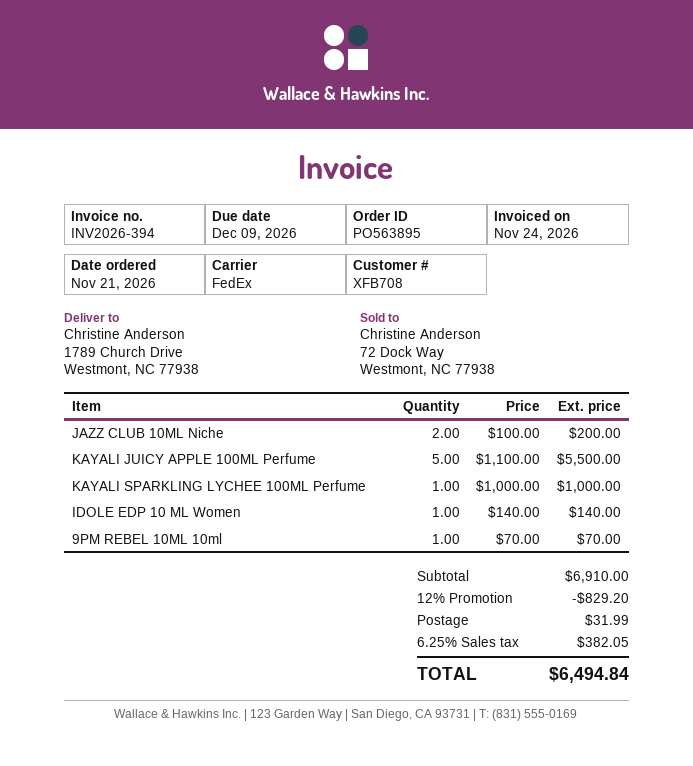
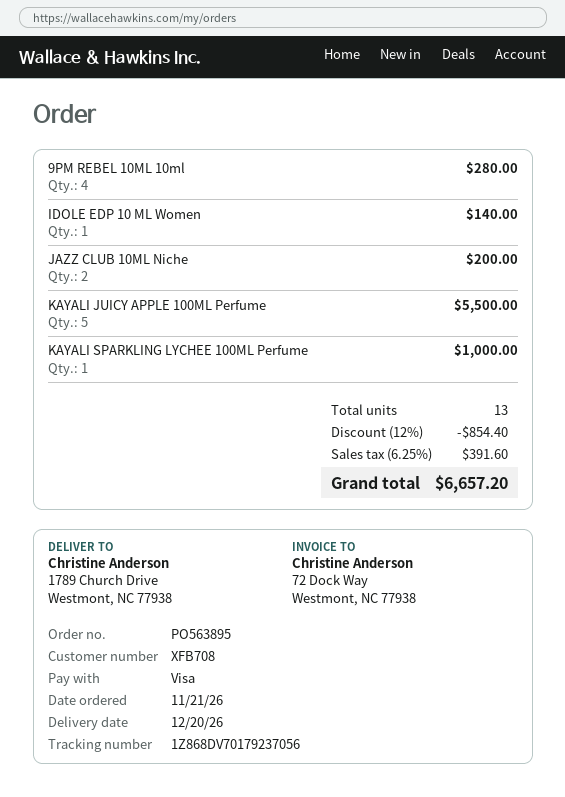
9PM REBEL 10ML 10ml: 1 for 70.00 -> 4 for 280.00
discount: 12% = 829.20 -> 12% = 854.40
shipping: 31.99 -> none
tax: 6.25% = 382.05 -> 6.25% = 391.60
total: 6494.84 -> 6657.20

